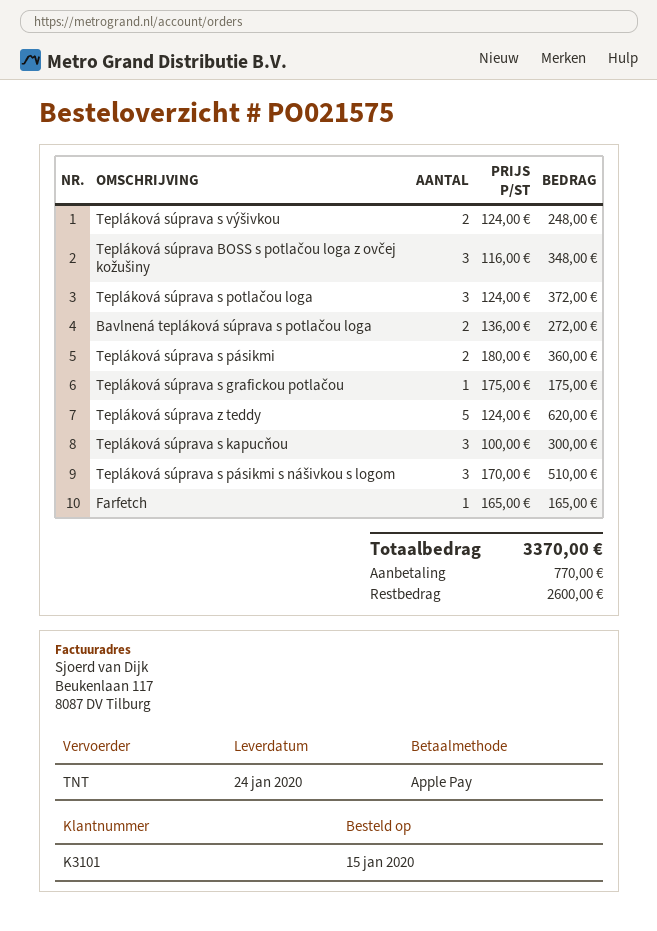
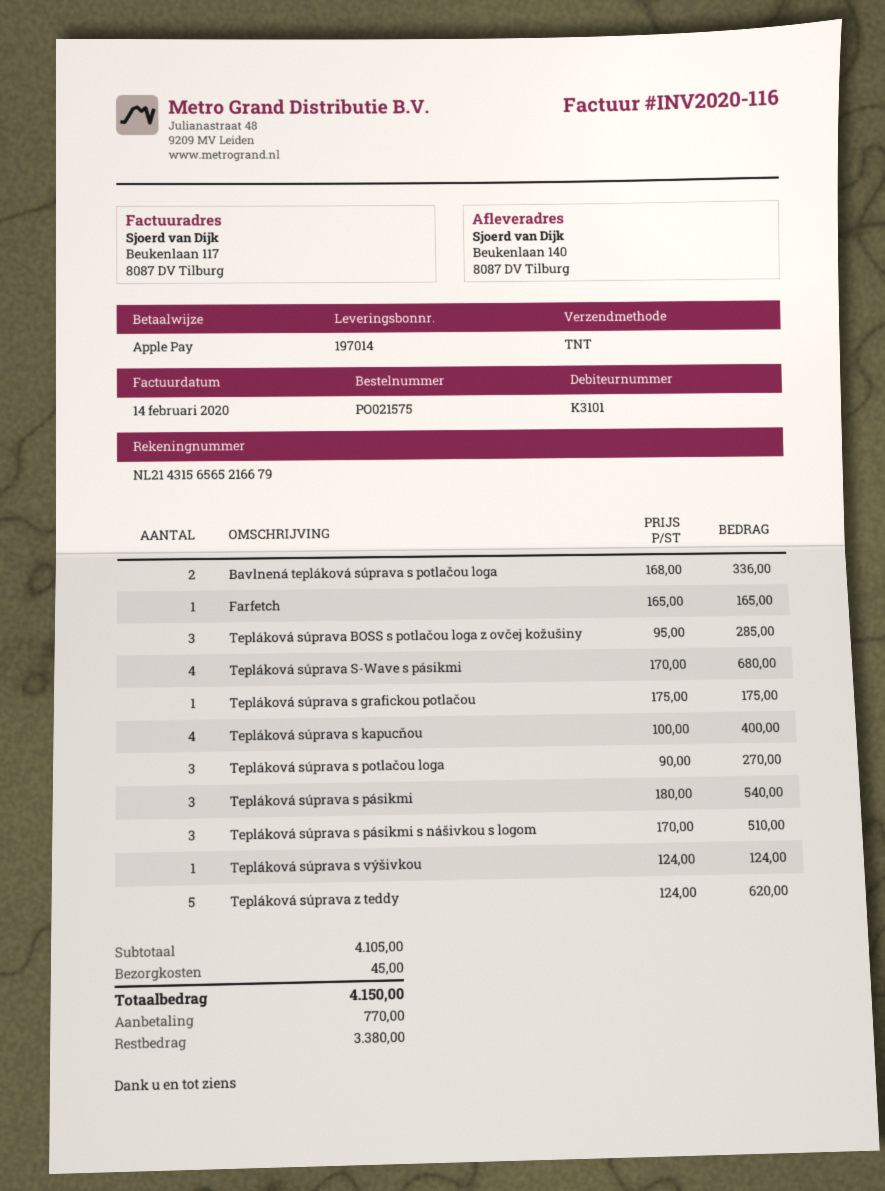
Tepláková súprava s výšivkou: 2 x 124.00 = 248.00 -> 1 x 124.00 = 124.00
Tepláková súprava BOSS s potlačou loga z ovčej kožušiny: 3 x 116.00 = 348.00 -> 3 x 95.00 = 285.00
Tepláková súprava s potlačou loga: 3 x 124.00 = 372.00 -> 3 x 90.00 = 270.00
Bavlnená tepláková súprava s potlačou loga: 2 x 136.00 = 272.00 -> 2 x 168.00 = 336.00
Tepláková súprava s pásikmi: 2 x 180.00 = 360.00 -> 3 x 180.00 = 540.00
Tepláková súprava s kapucňou: 3 x 100.00 = 300.00 -> 4 x 100.00 = 400.00
Tepláková súprava S-Wave s pásikmi: none -> 4 x 170.00 = 680.00
shipping: none -> 45.00
total: 3370.00 -> 4150.00
balance: 2600.00 -> 3380.00

